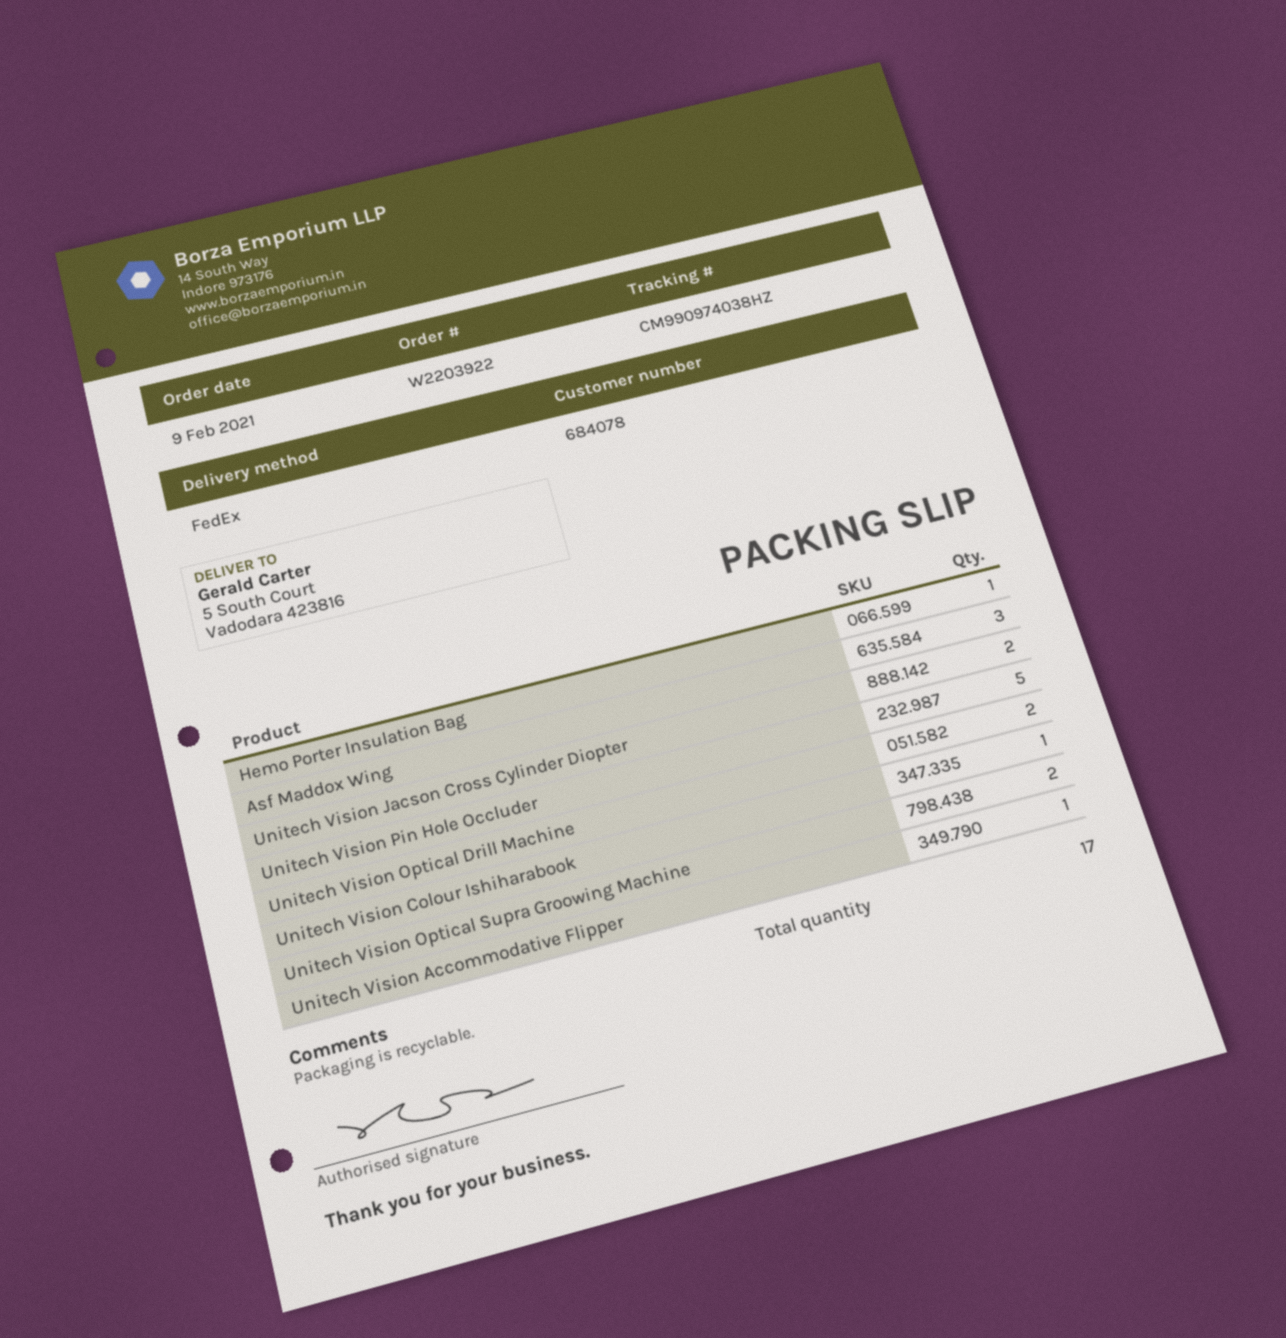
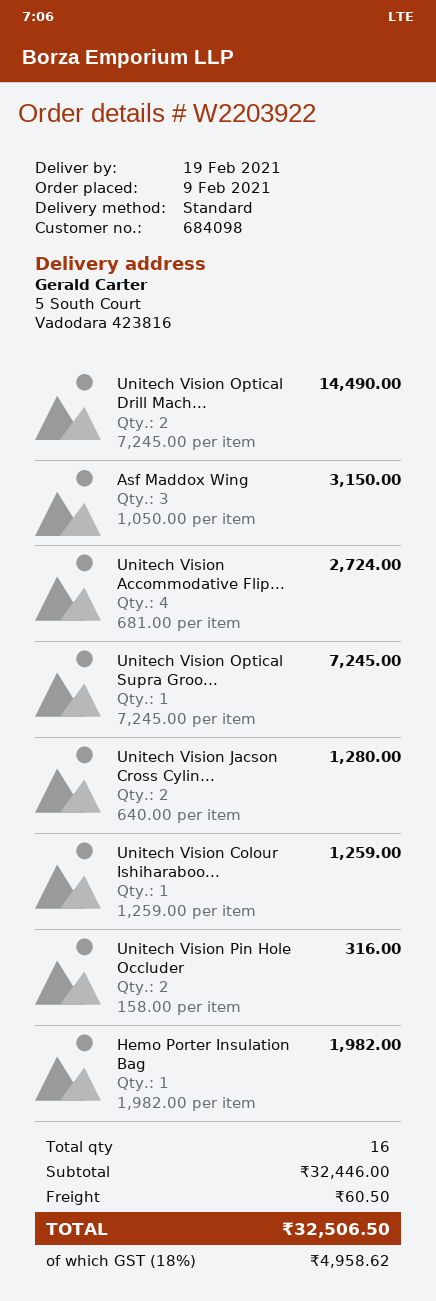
customer number: 684078 -> 684098
shipping method: FedEx -> standard
Unitech Vision Pin Hole Occluder: 5 -> 2
Unitech Vision Optical Supra Groowing Machine: 2 -> 1
Unitech Vision Accommodative Flipper: 1 -> 4
total quantity: 17 -> 16

